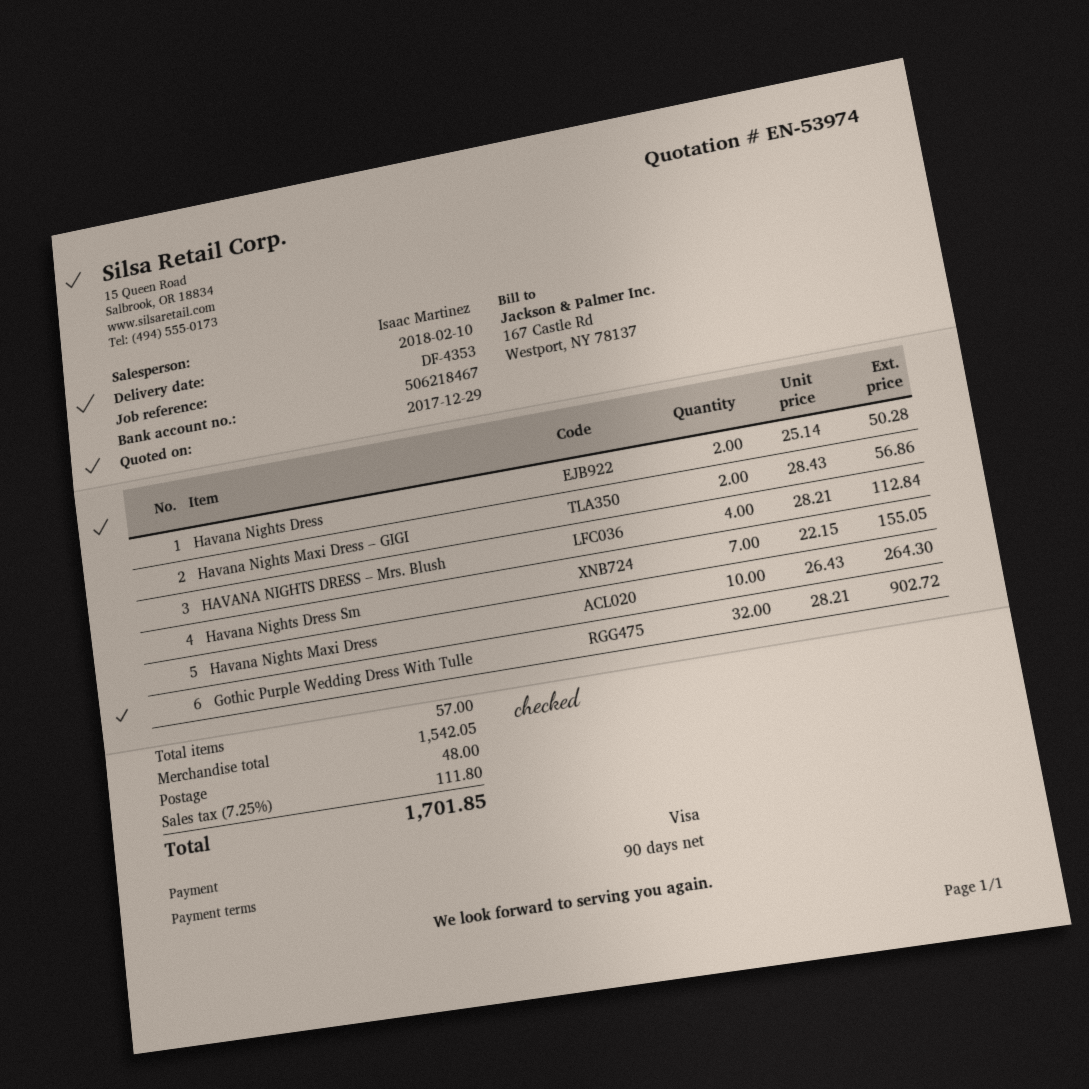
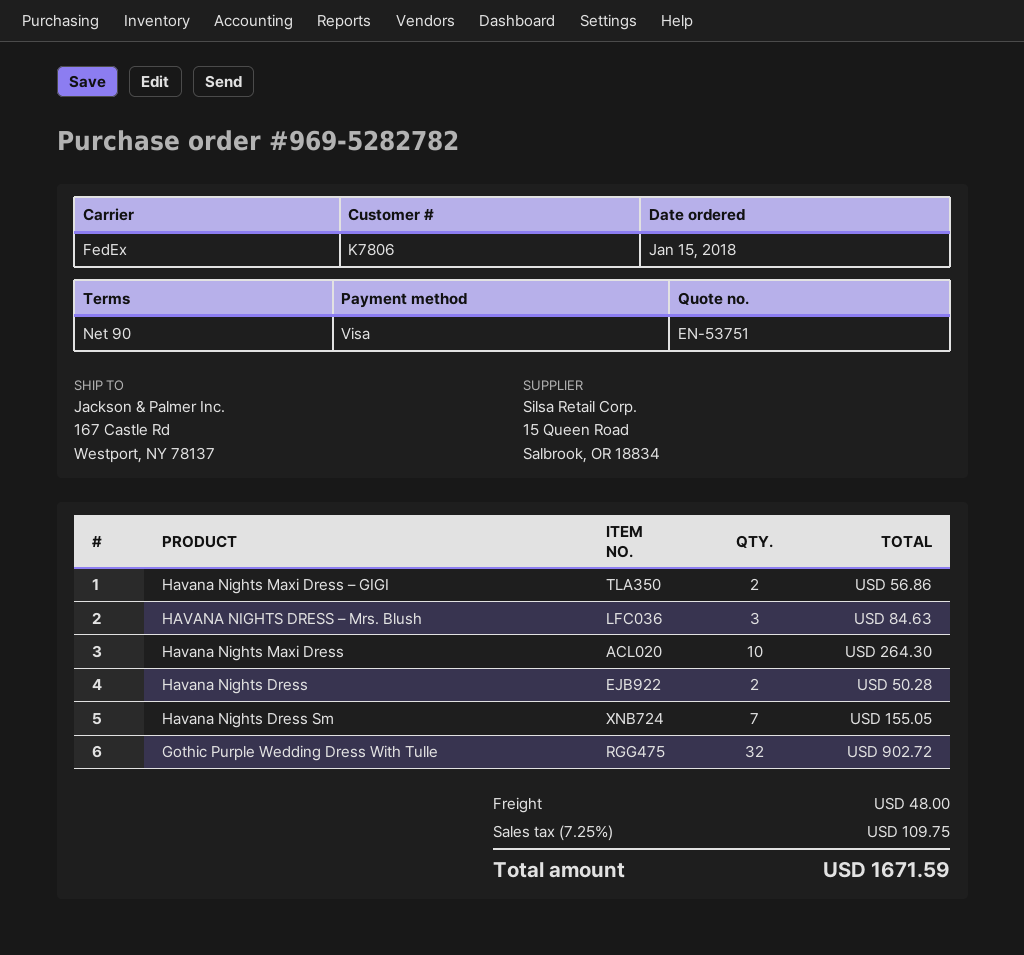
quote number: EN-53974 -> EN-53751
HAVANA NIGHTS DRESS – Mrs. Blush: 4 for 112.84 -> 3 for 84.63
tax: 7.25% = 111.80 -> 7.25% = 109.75
total: 1701.85 -> 1671.59

